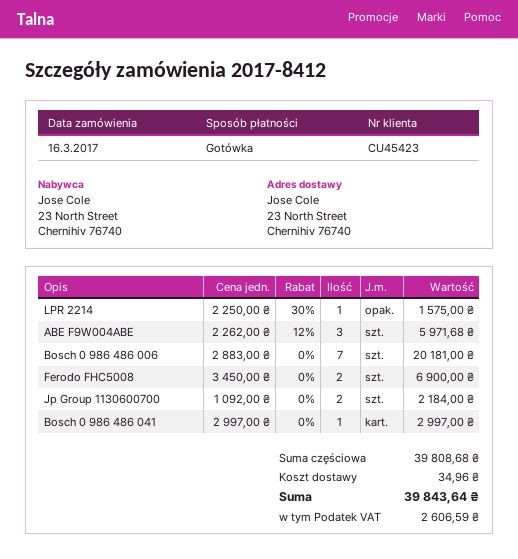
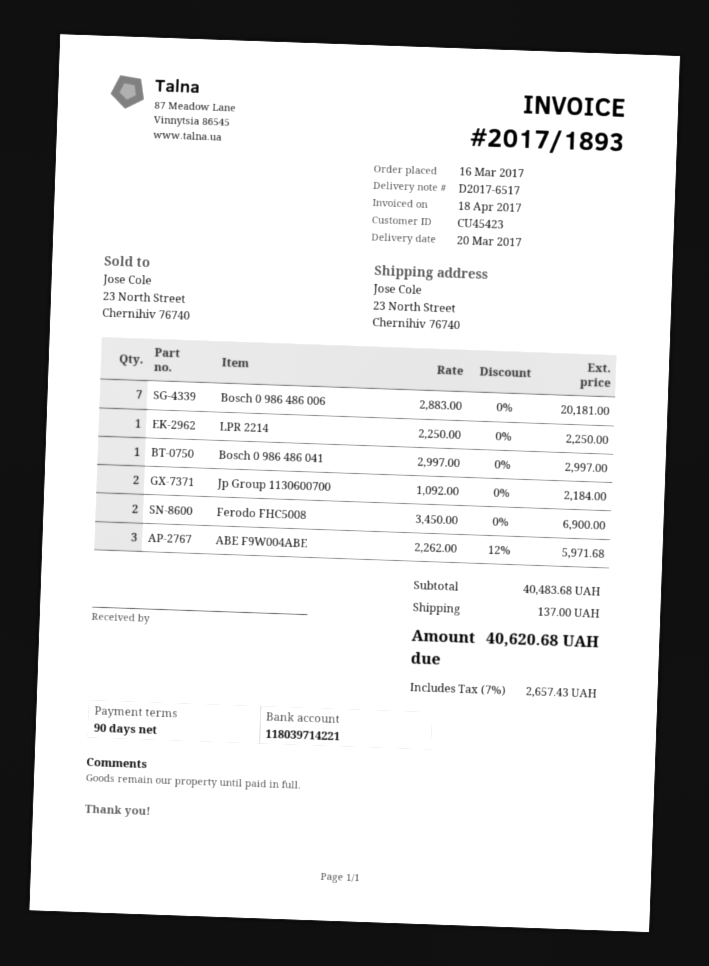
LPR 2214: 1 x 2250.00 - 30% = 1575.00 -> 1 x 2250.00 = 2250.00
subtotal: 39808.68 -> 40483.68
shipping: 34.96 -> 137.00
tax: 2606.59 -> 2657.43
total: 39843.64 -> 40620.68

